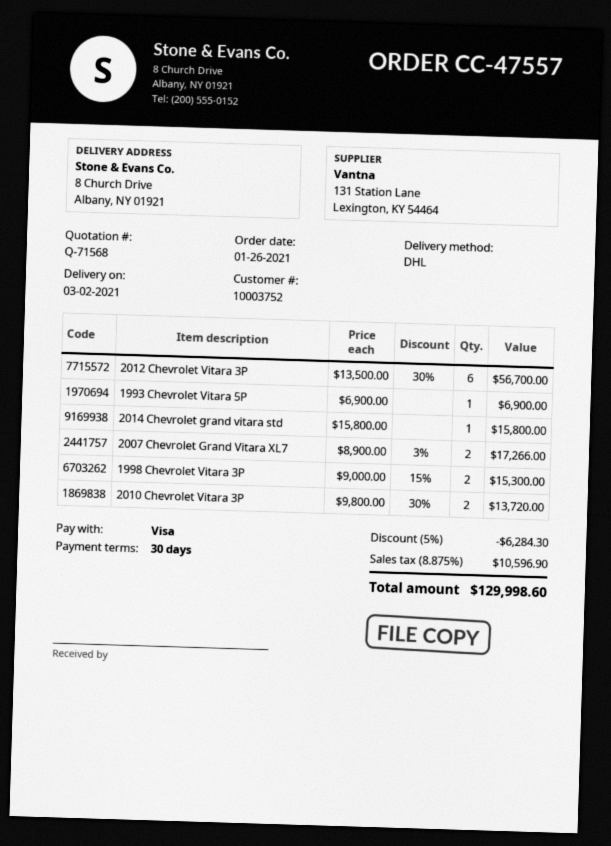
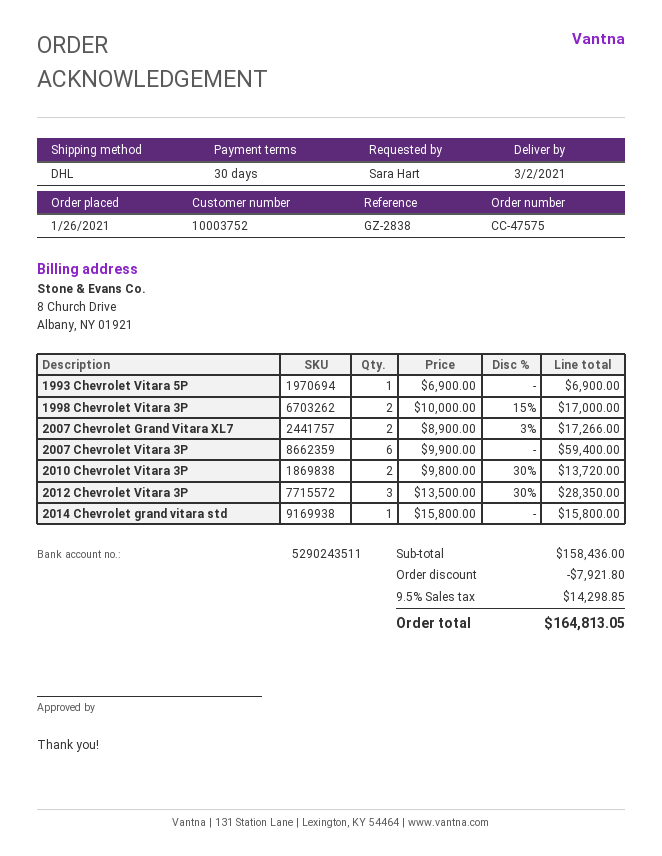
order number: CC-47557 -> CC-47575
2012 Chevrolet Vitara 3P: 6 x 13500.00 - 30% = 56700.00 -> 3 x 13500.00 - 30% = 28350.00
1998 Chevrolet Vitara 3P: 2 x 9000.00 - 15% = 15300.00 -> 2 x 10000.00 - 15% = 17000.00
2007 Chevrolet Vitara 3P: none -> 6 x 9900.00 = 59400.00
discount: 6284.30 -> 7921.80
tax: 8.875% = 10596.90 -> 9.5% = 14298.85
total: 129998.60 -> 164813.05

